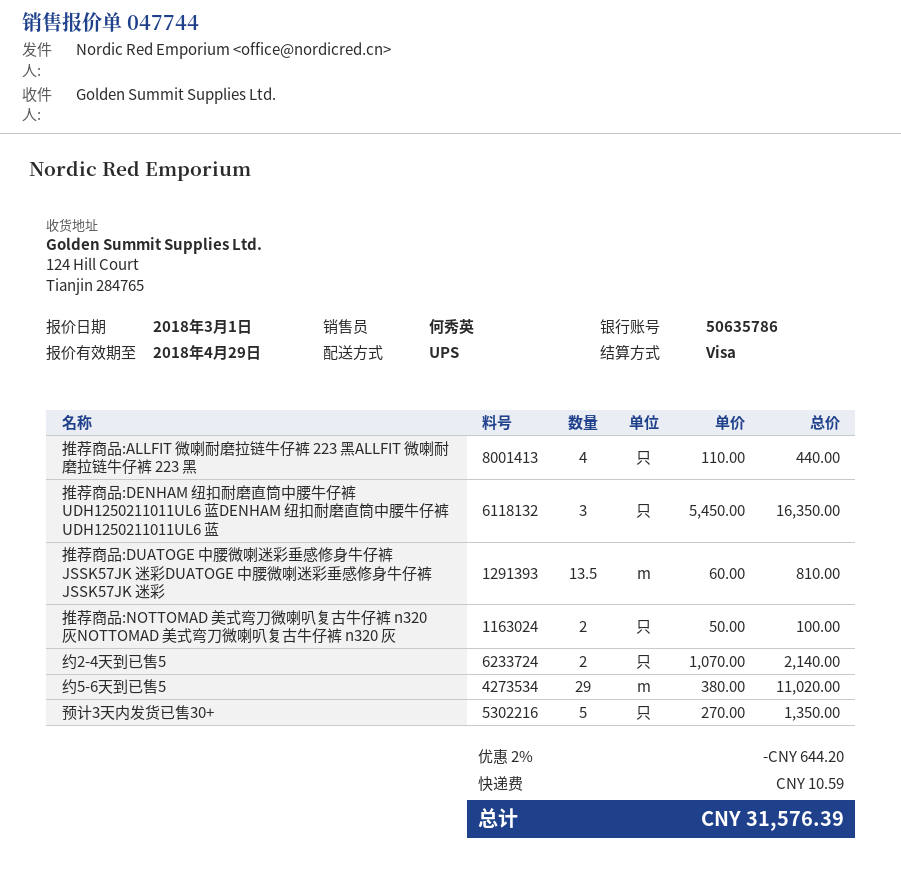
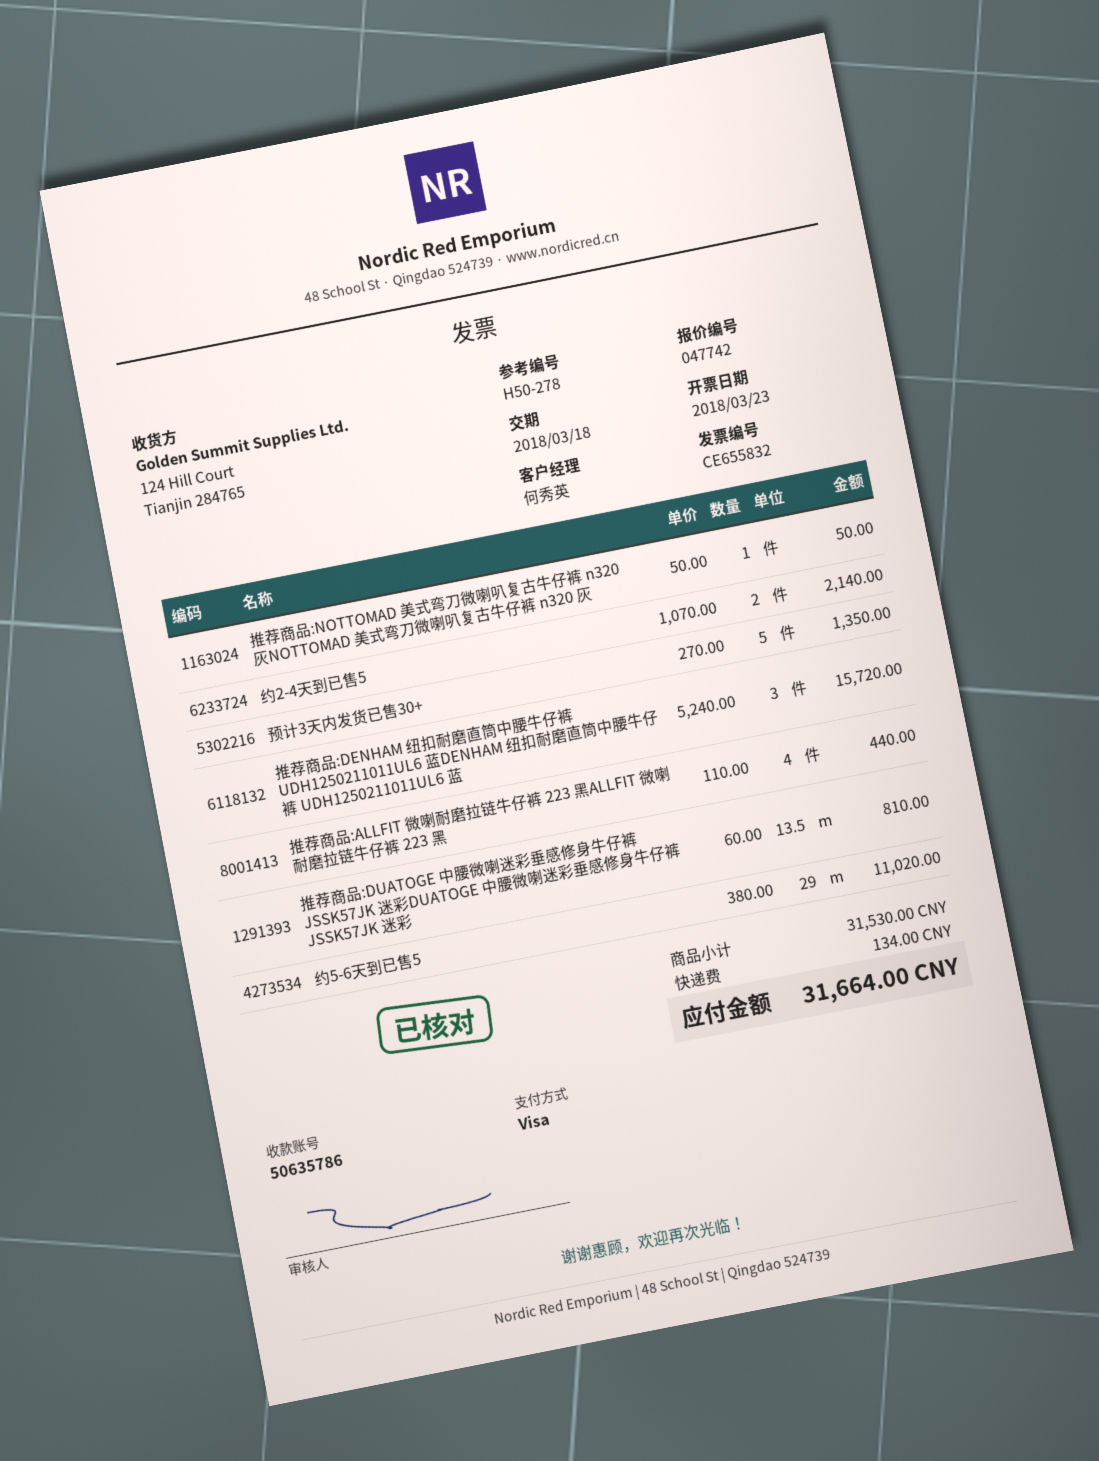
quote number: 047744 -> 047742
推荐商品:DENHAM 纽扣耐磨直筒中腰牛仔裤 UDH1250211011UL6 蓝DENHAM 纽扣耐磨直筒中腰牛仔裤 UDH1250211011UL6 蓝: 3 x 5450.00 = 16350.00 -> 3 x 5240.00 = 15720.00
推荐商品:NOTTOMAD 美式弯刀微喇叭复古牛仔裤 n320 灰NOTTOMAD 美式弯刀微喇叭复古牛仔裤 n320 灰: 2 x 50.00 = 100.00 -> 1 x 50.00 = 50.00
discount: 2% = 644.20 -> none
shipping: 10.59 -> 134.00
total: 31576.39 -> 31664.00

